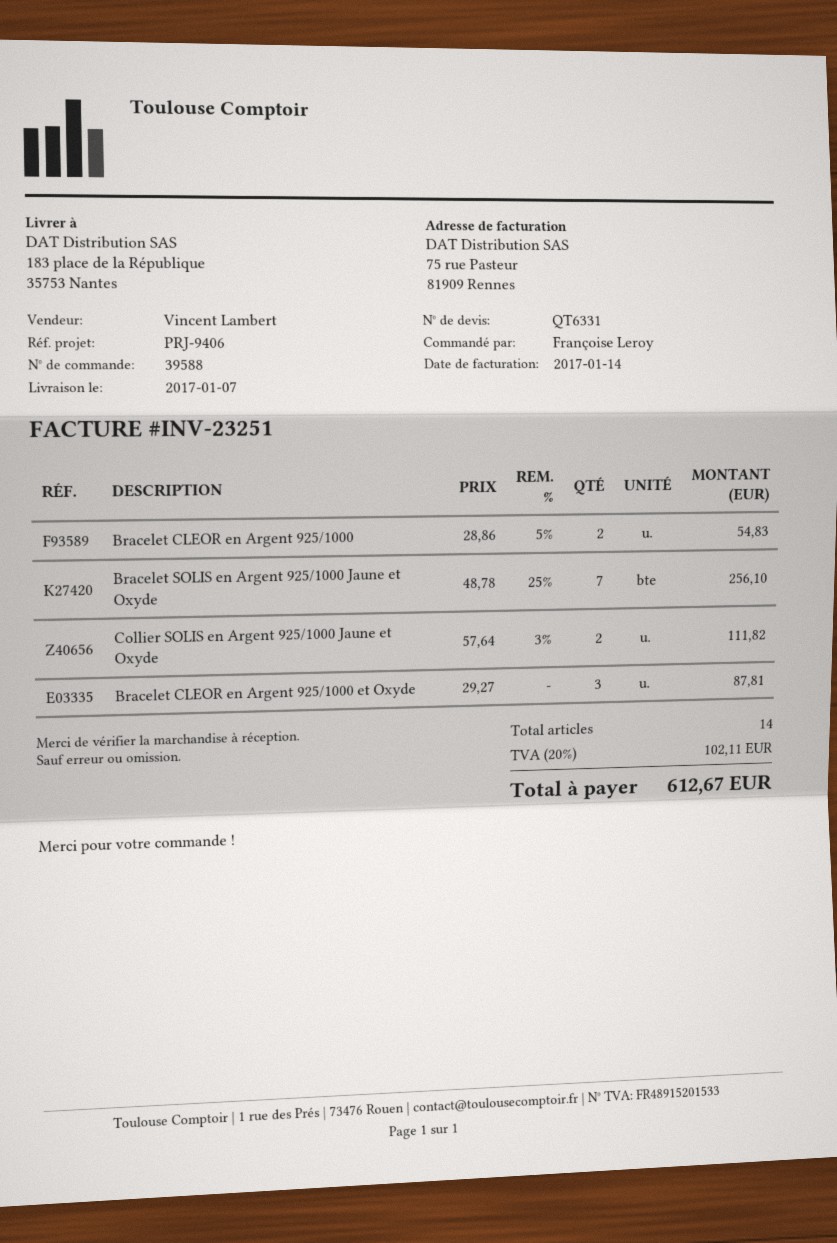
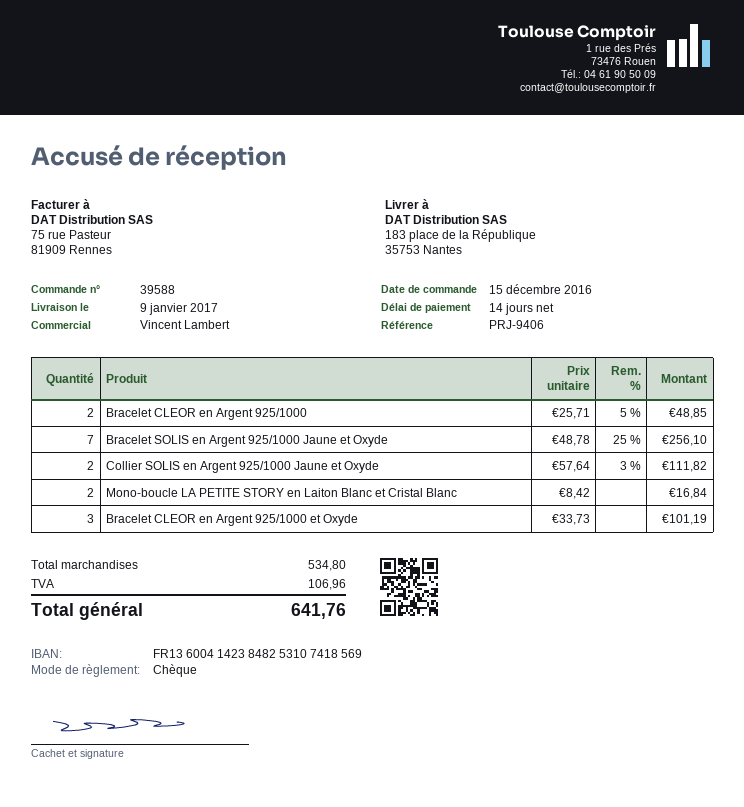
delivery date: 2017-01-07 -> 2017-01-09
Bracelet CLEOR en Argent 925/1000: 2 x 28.86 - 5% = 54.83 -> 2 x 25.71 - 5% = 48.85
Bracelet CLEOR en Argent 925/1000 et Oxyde: 3 x 29.27 = 87.81 -> 3 x 33.73 = 101.19
Mono-boucle LA PETITE STORY en Laiton Blanc et Cristal Blanc: none -> 2 x 8.42 = 16.84
tax: 102.11 -> 106.96
total: 612.67 -> 641.76

